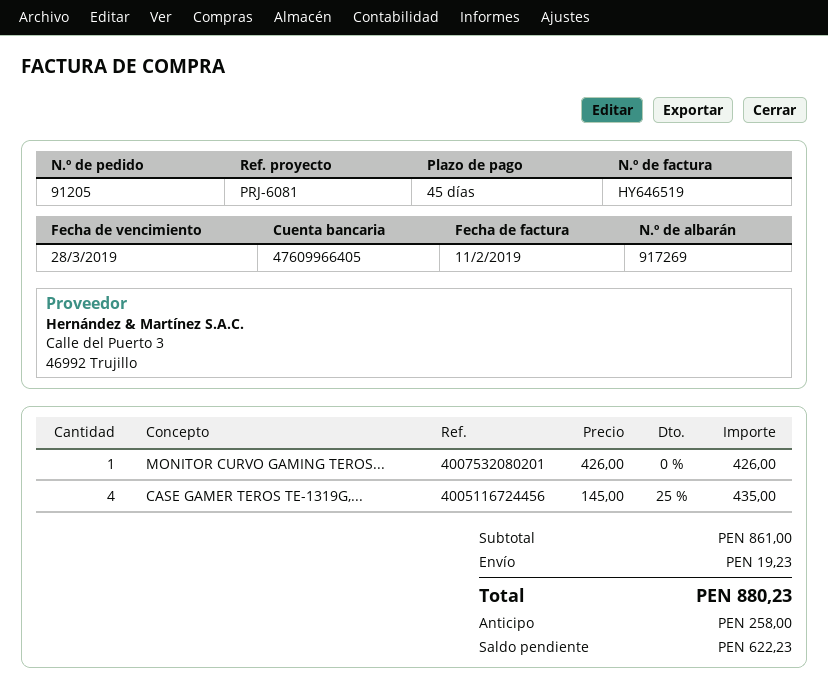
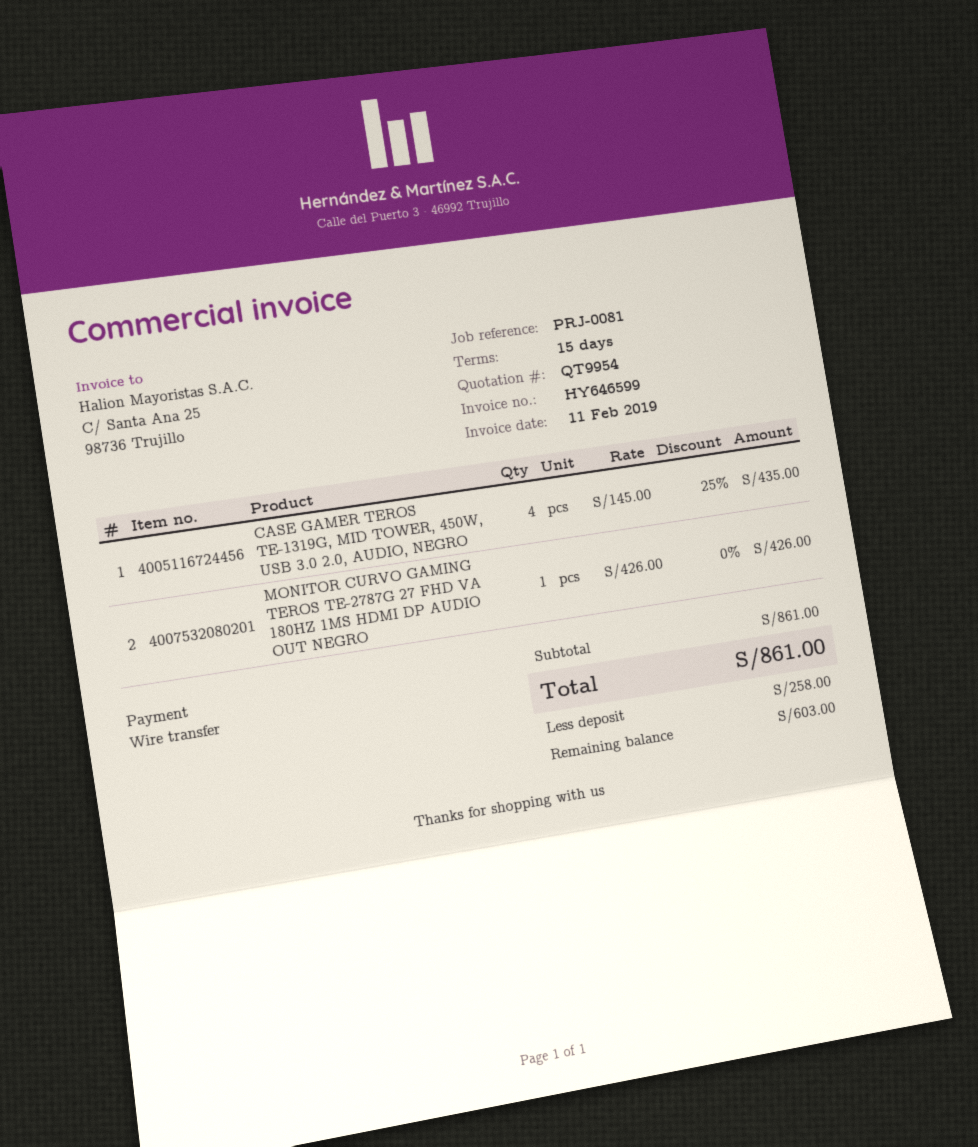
invoice number: HY646519 -> HY646599
payment terms: 45 days -> 15 days
reference: PRJ-6081 -> PRJ-0081
shipping: 19.23 -> none
total: 880.23 -> 861.00
balance: 622.23 -> 603.00

